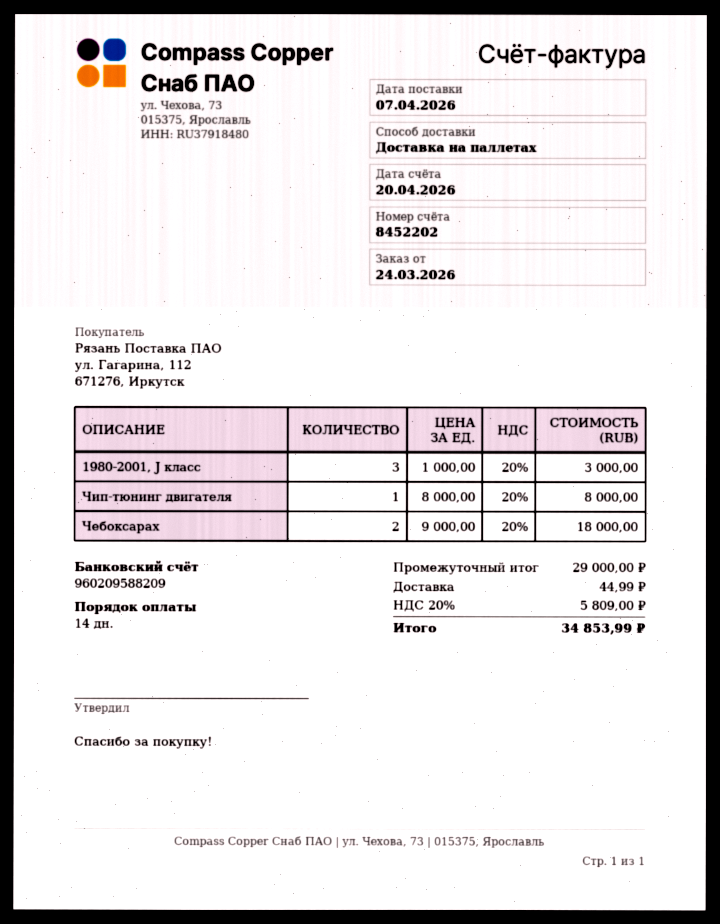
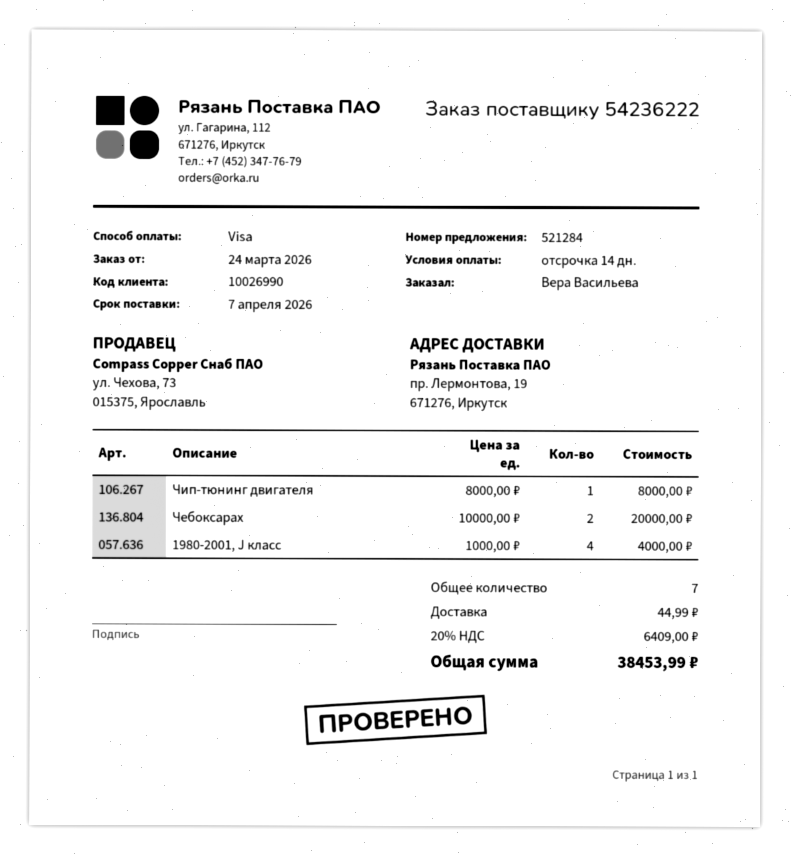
1980-2001, J класс: 3 x 1000.00 = 3000.00 -> 4 x 1000.00 = 4000.00
Чебоксарах: 2 x 9000.00 = 18000.00 -> 2 x 10000.00 = 20000.00
tax: 20% = 5809.00 -> 20% = 6409.00
total: 34853.99 -> 38453.99

